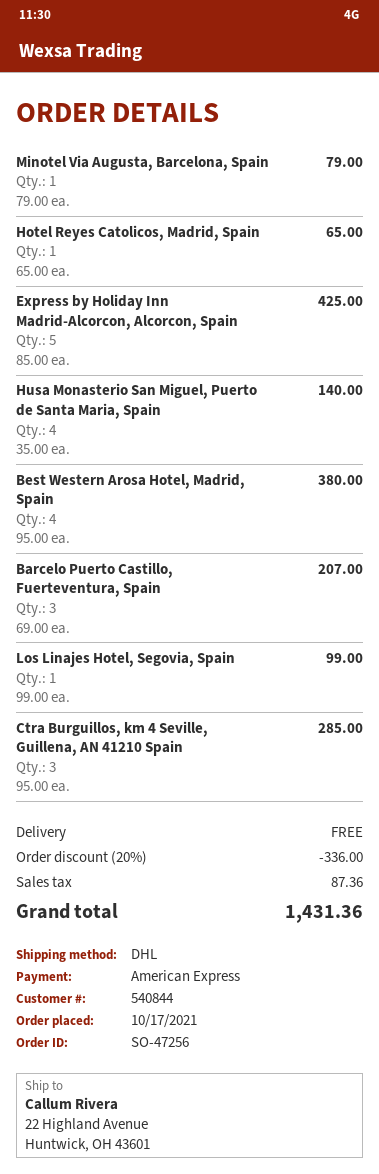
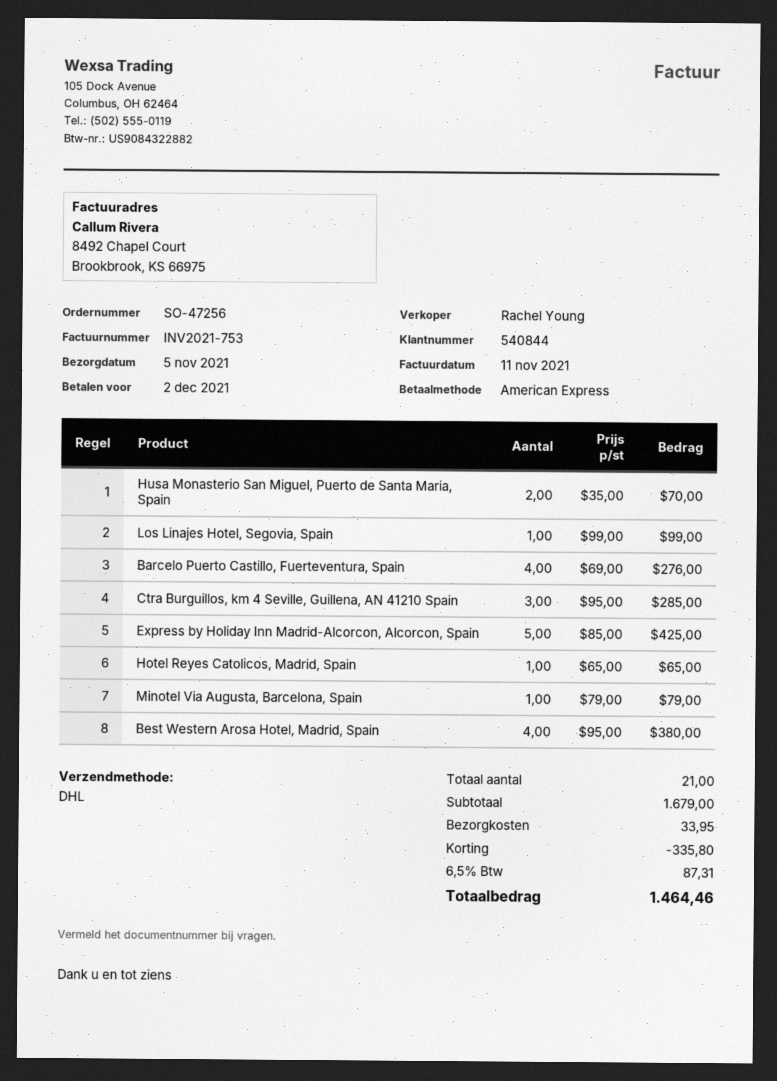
Husa Monasterio San Miguel, Puerto de Santa Maria, Spain: 4 x 35.00 = 140.00 -> 2 x 35.00 = 70.00
Barcelo Puerto Castillo, Fuerteventura, Spain: 3 x 69.00 = 207.00 -> 4 x 69.00 = 276.00
discount: 336.00 -> 335.80
shipping: 0.00 -> 33.95
tax: 87.36 -> 87.31
total: 1431.36 -> 1464.46

